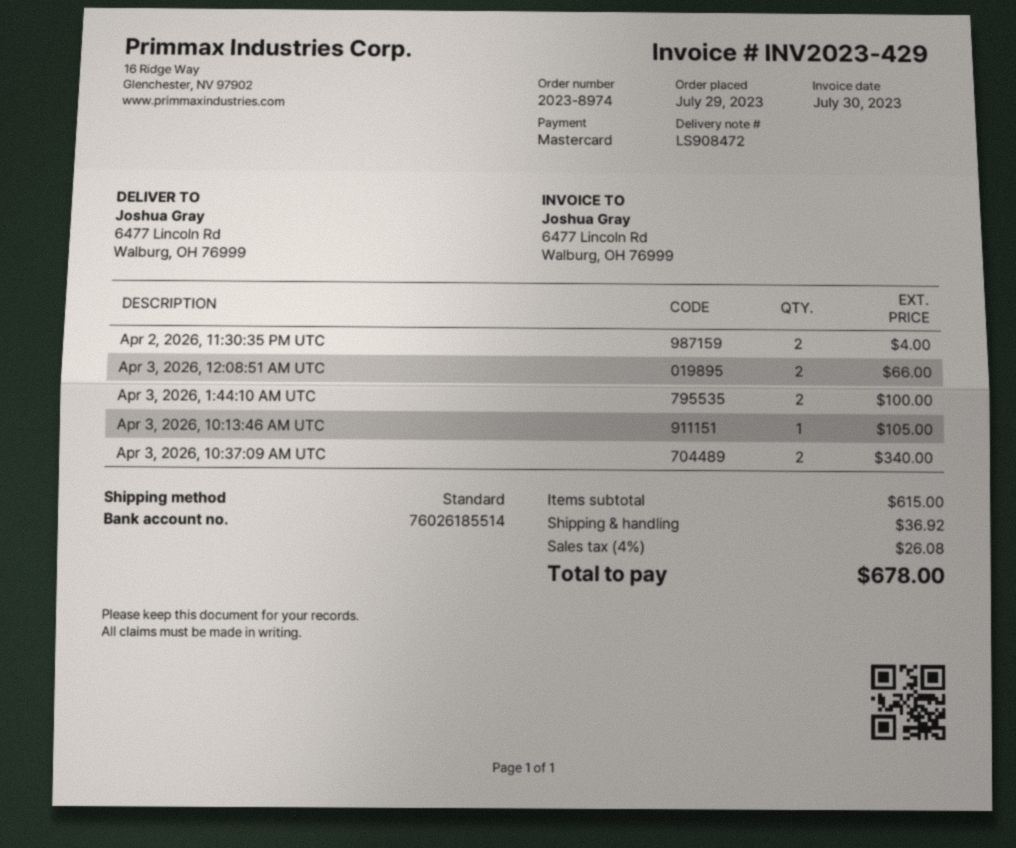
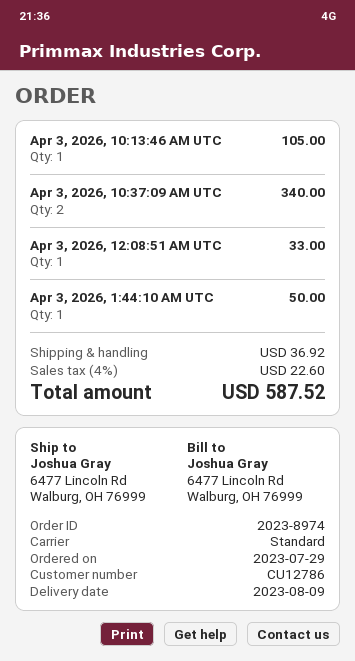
Apr 2, 2026, 11:30:35 PM UTC: 2 for 4.00 -> none
Apr 3, 2026, 12:08:51 AM UTC: 2 for 66.00 -> 1 for 33.00
Apr 3, 2026, 1:44:10 AM UTC: 2 for 100.00 -> 1 for 50.00
tax: 4% = 26.08 -> 4% = 22.60
total: 678.00 -> 587.52

